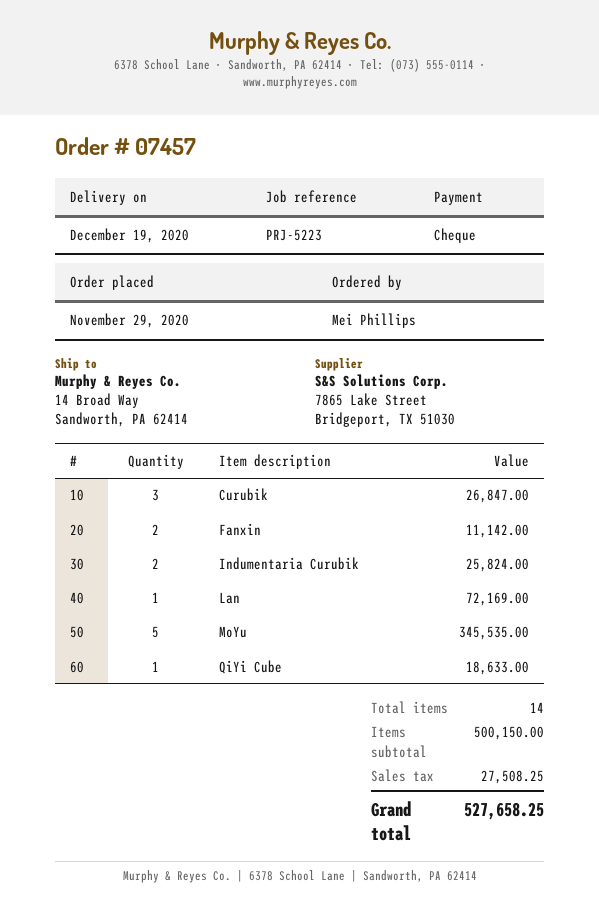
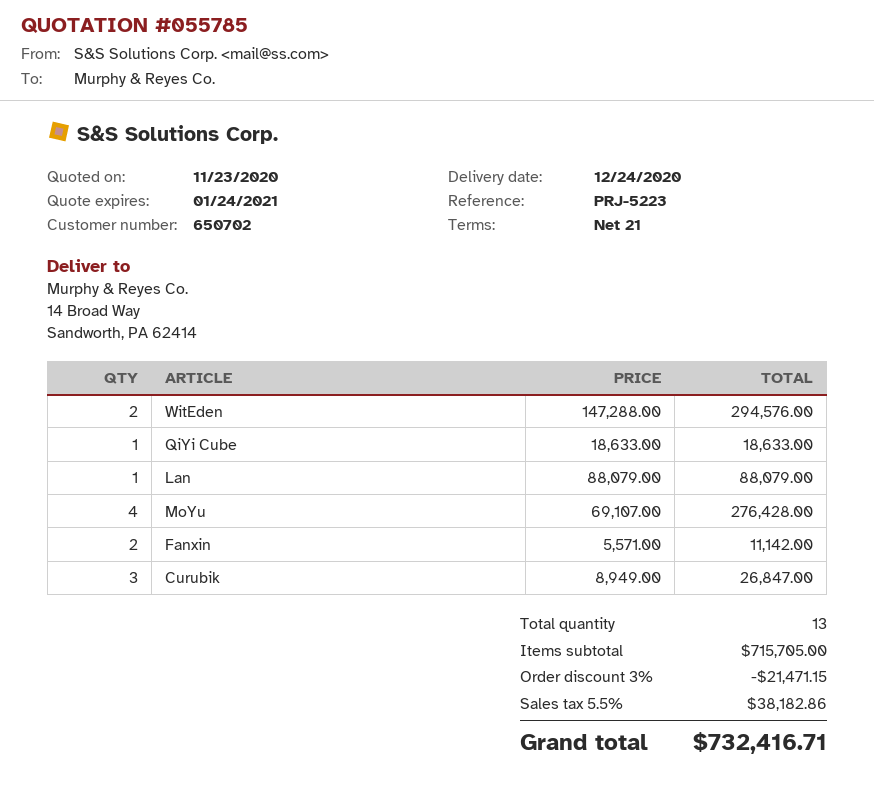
delivery date: 2020-12-19 -> 2020-12-24
Indumentaria Curubik: 2 for 25824.00 -> none
Lan: 1 for 72169.00 -> 1 for 88079.00
MoYu: 5 for 345535.00 -> 4 for 276428.00
WitEden: none -> 2 for 294576.00
total quantity: 14 -> 13
subtotal: 500150.00 -> 715705.00
discount: none -> 3% = 21471.15
tax: 27508.25 -> 38182.86
total: 527658.25 -> 732416.71

